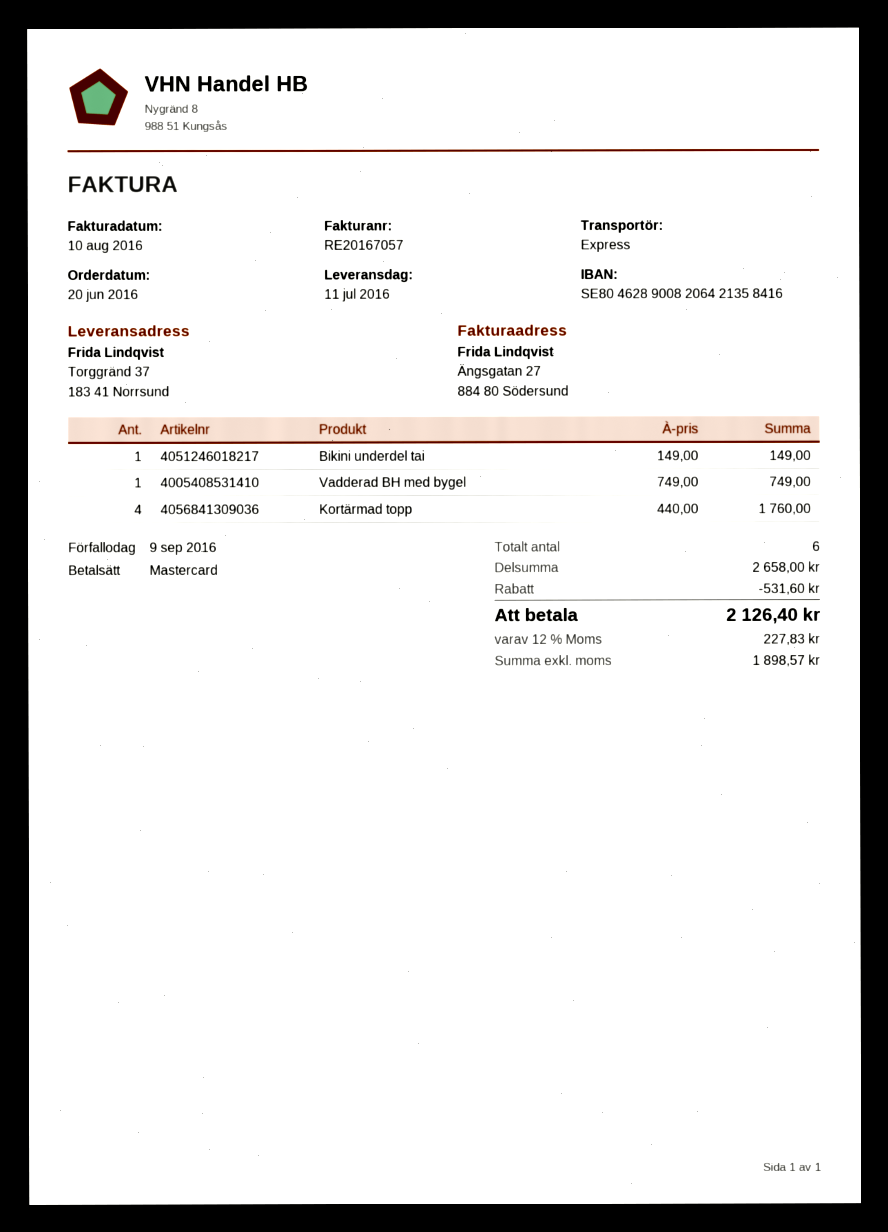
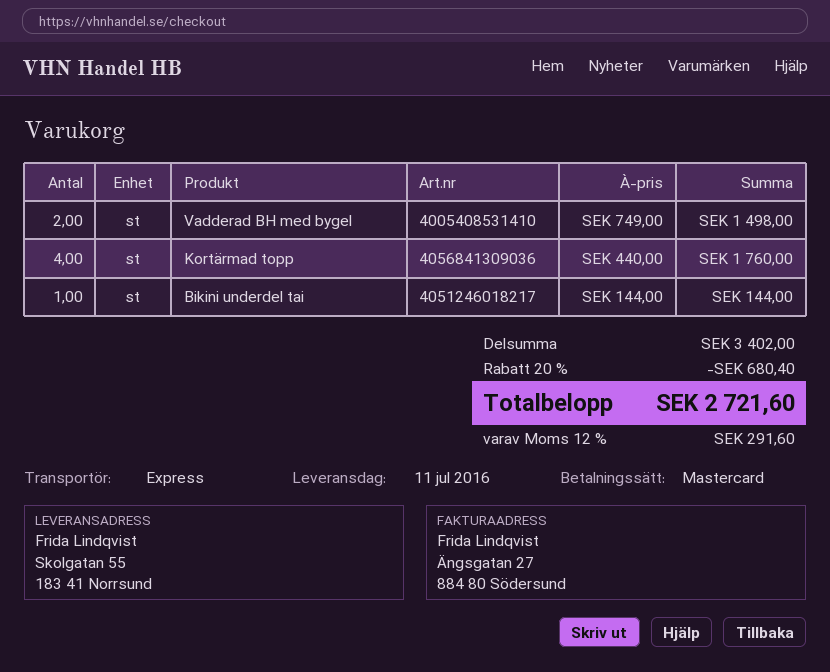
ship to: Torggränd 37, 183 41 Norrsund -> Skolgatan 55, 183 41 Norrsund
Bikini underdel tai: 1 x 149.00 = 149.00 -> 1 x 144.00 = 144.00
Vadderad BH med bygel: 1 x 749.00 = 749.00 -> 2 x 749.00 = 1498.00
subtotal: 2658.00 -> 3402.00
discount: 531.60 -> 680.40
tax: 12% = 227.83 -> 12% = 291.60
total: 2126.40 -> 2721.60

